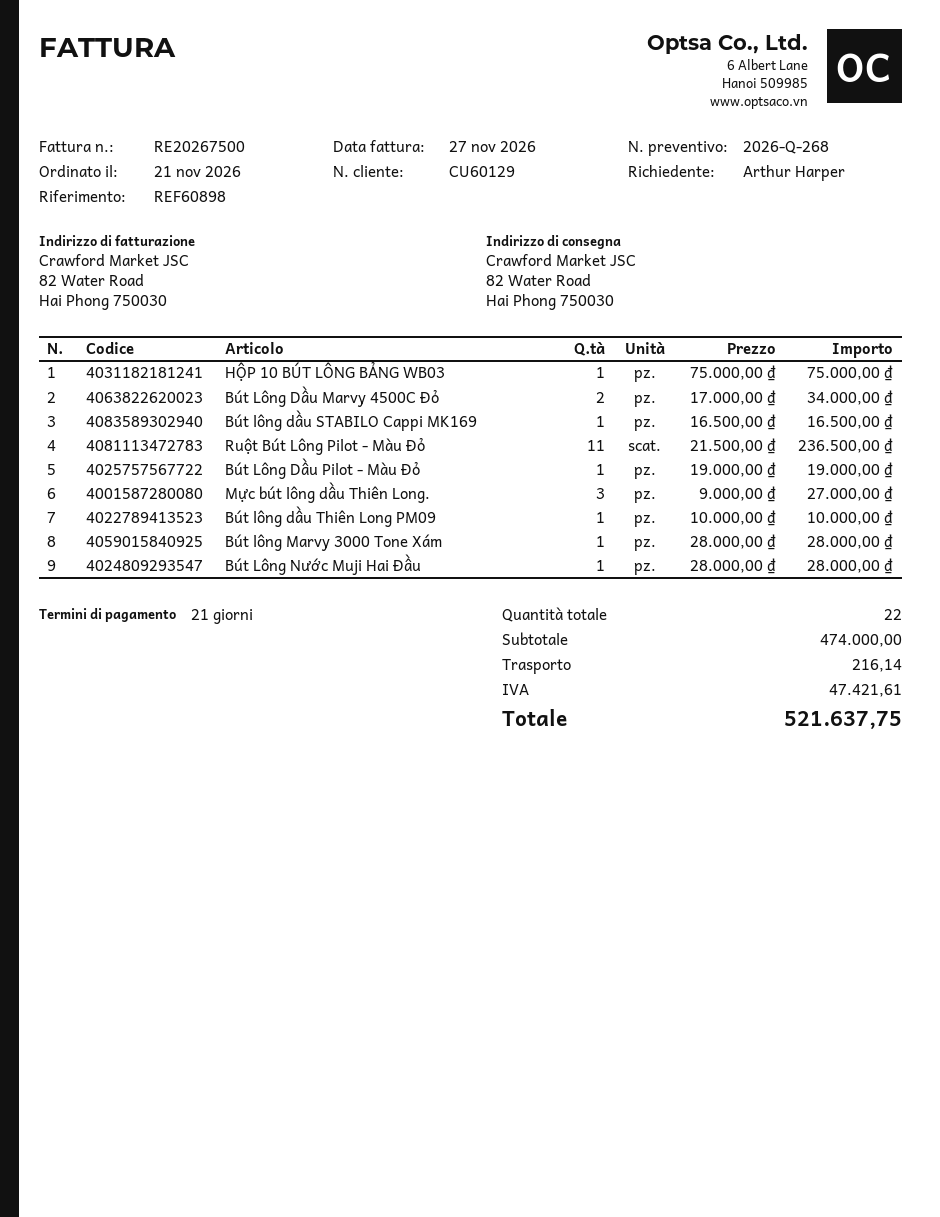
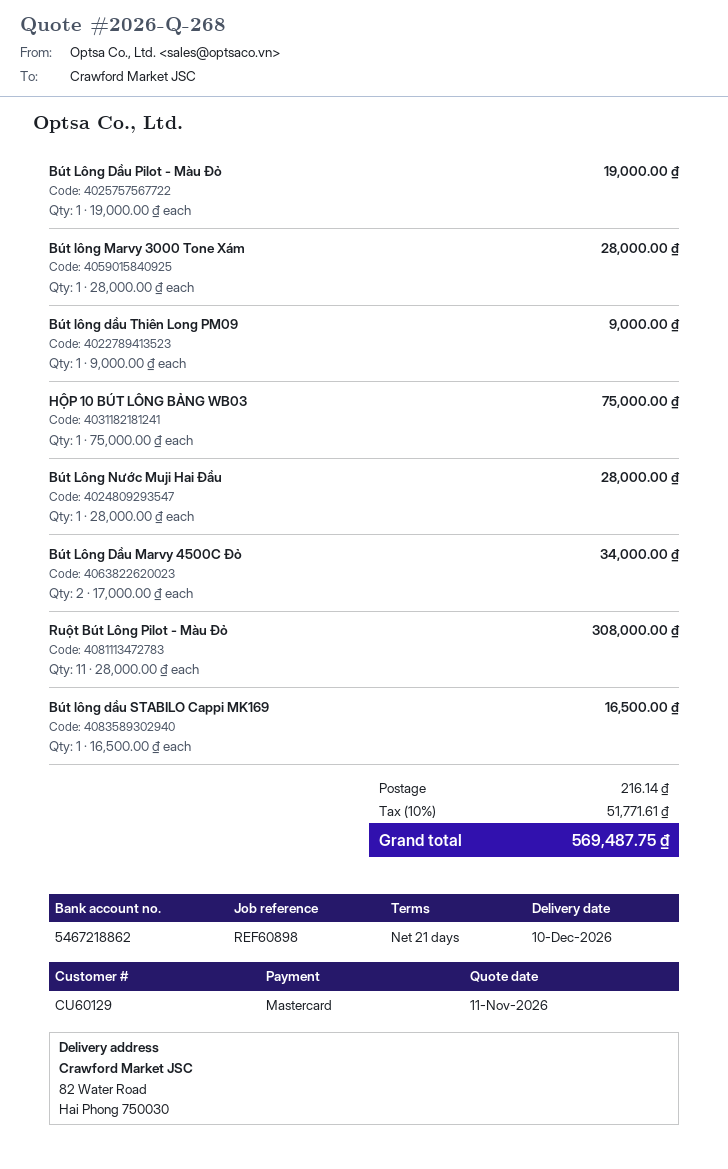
Ruột Bút Lông Pilot - Màu Đỏ: 11 x 21500.00 = 236500.00 -> 11 x 28000.00 = 308000.00
Mực bút lông dầu Thiên Long.: 3 x 9000.00 = 27000.00 -> none
Bút lông dầu Thiên Long PM09: 1 x 10000.00 = 10000.00 -> 1 x 9000.00 = 9000.00
tax: 47421.61 -> 51771.61
total: 521637.75 -> 569487.75

